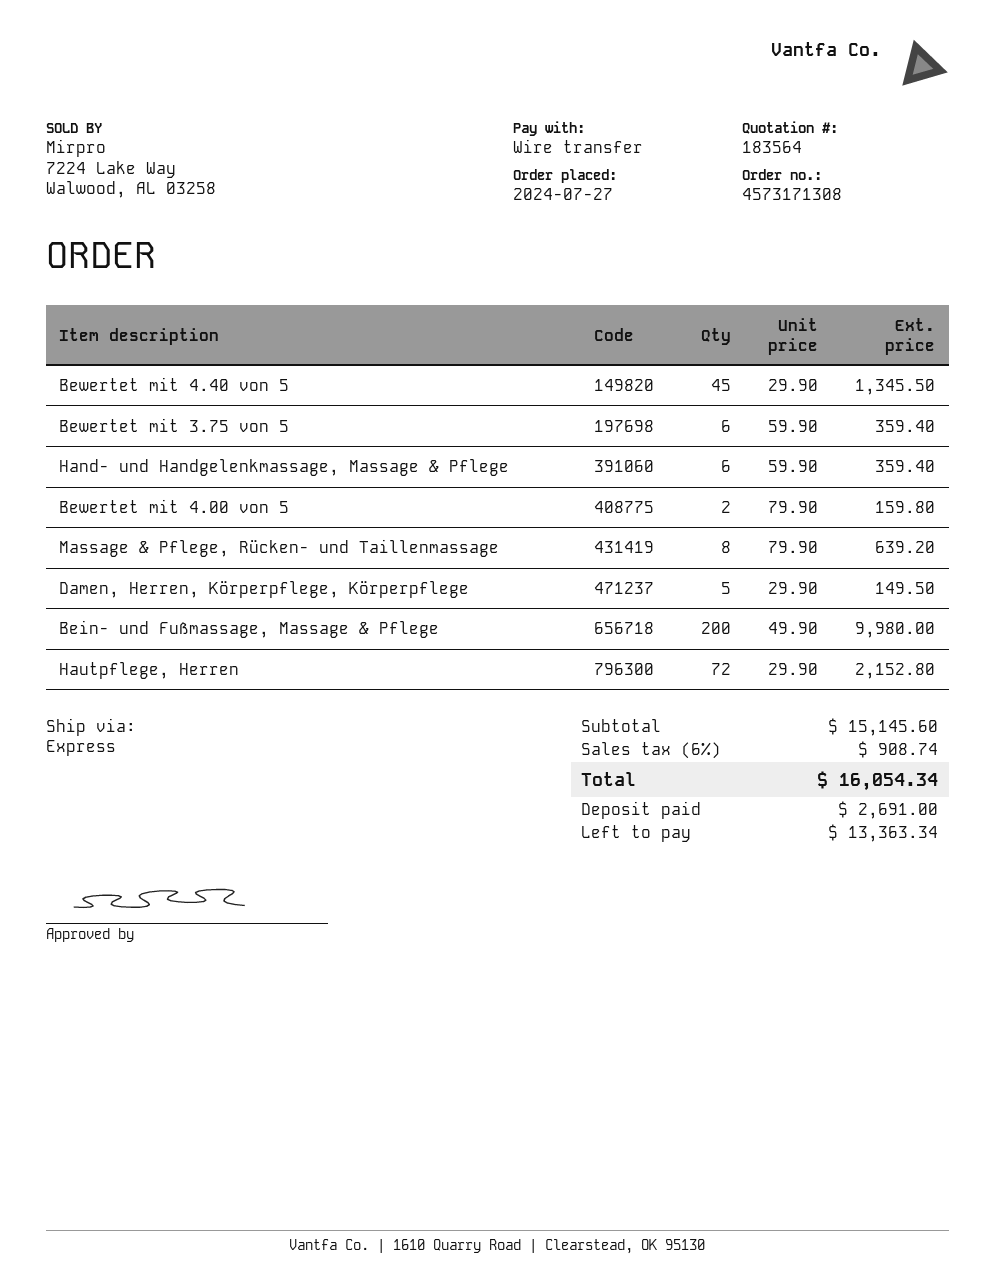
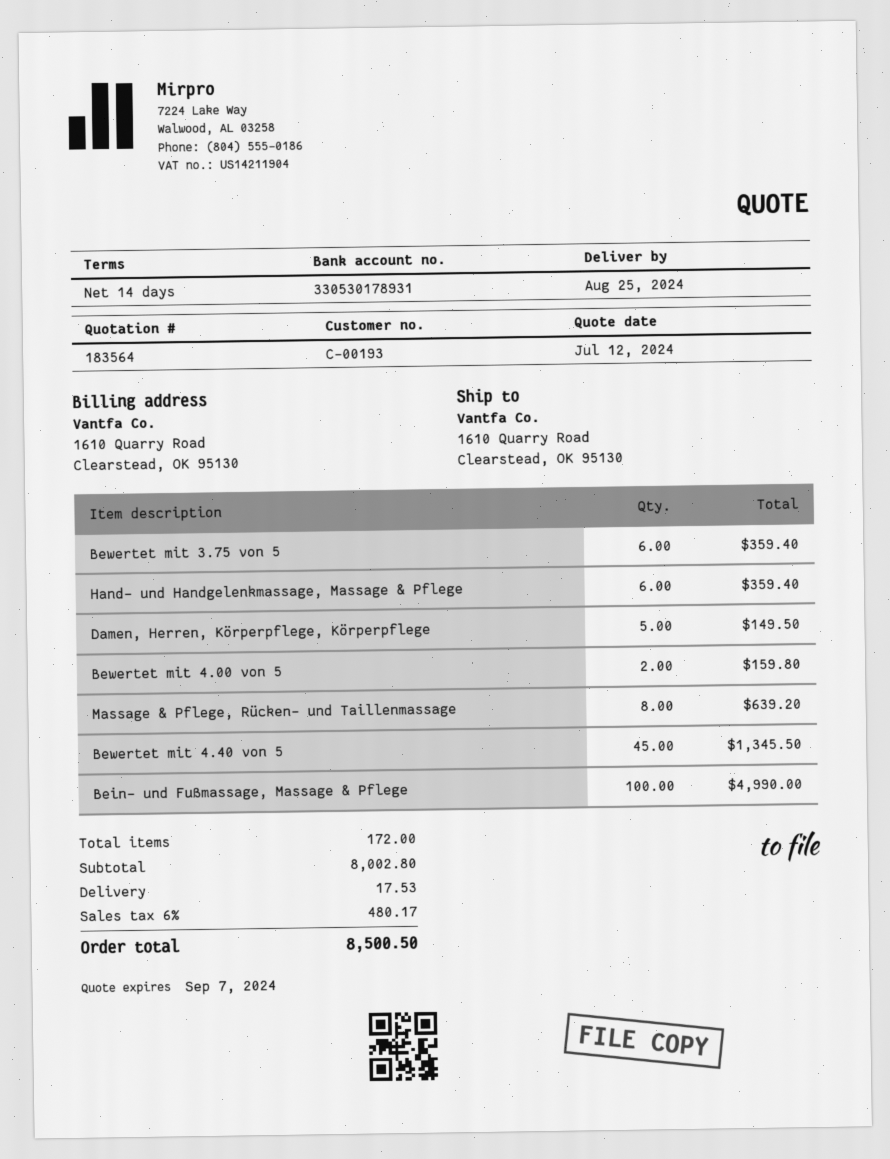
Bein- und Fußmassage, Massage & Pflege: 200 for 9980.00 -> 100 for 4990.00
Hautpflege, Herren: 72 for 2152.80 -> none
subtotal: 15145.60 -> 8002.80
shipping: none -> 17.53
tax: 6% = 908.74 -> 6% = 480.17
total: 16054.34 -> 8500.50

